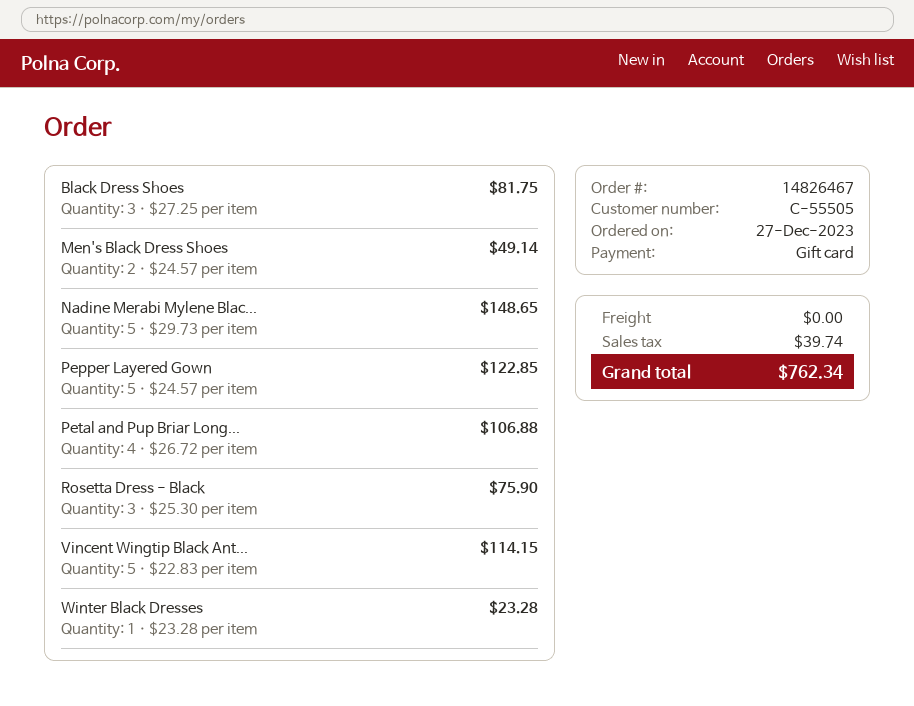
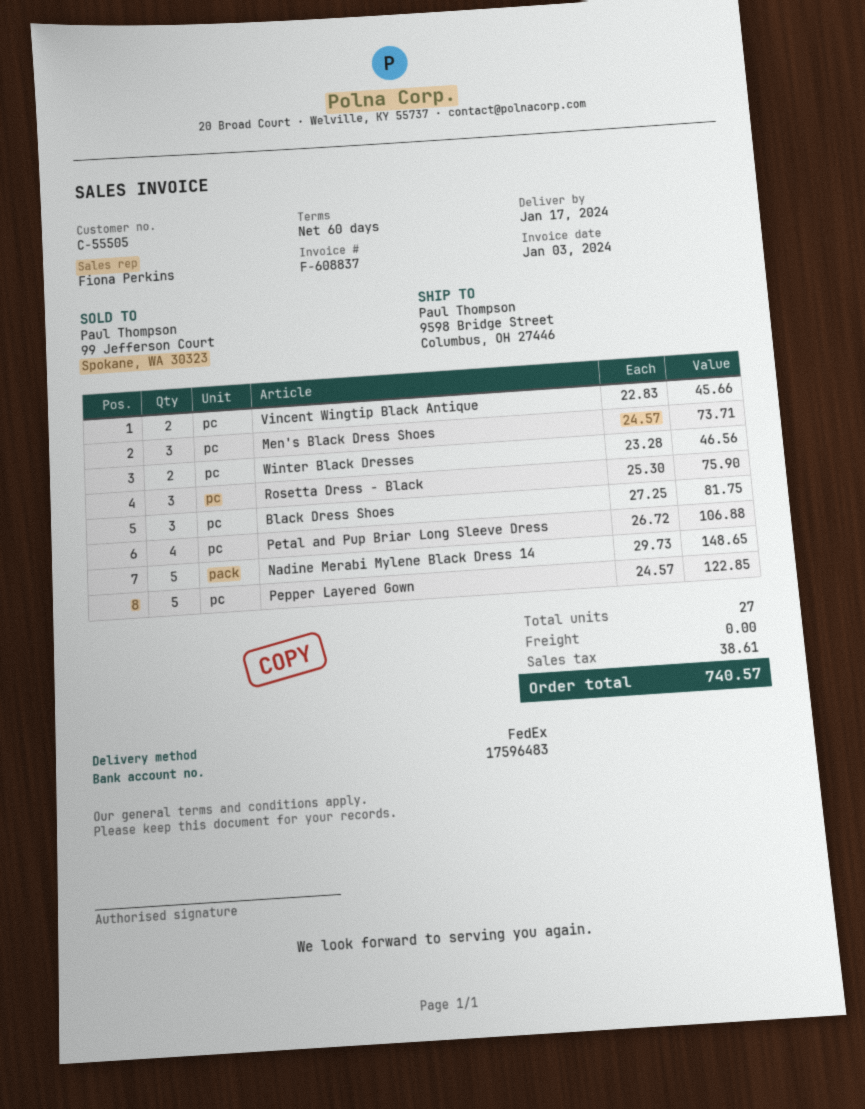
Men's Black Dress Shoes: 2 x 24.57 = 49.14 -> 3 x 24.57 = 73.71
Vincent Wingtip Black Ant...: 5 x 22.83 = 114.15 -> 2 x 22.83 = 45.66
Winter Black Dresses: 1 x 23.28 = 23.28 -> 2 x 23.28 = 46.56
tax: 39.74 -> 38.61
total: 762.34 -> 740.57

